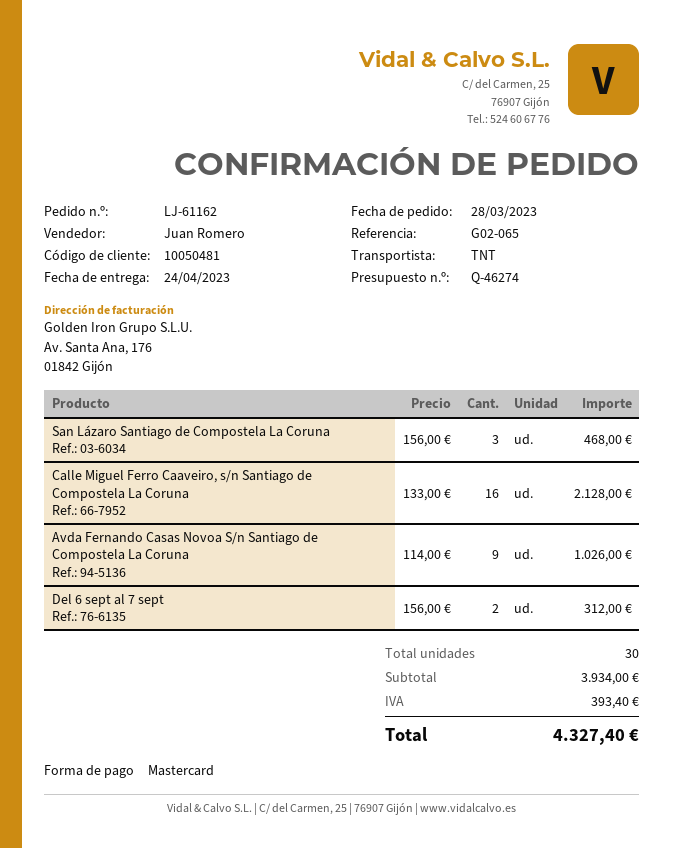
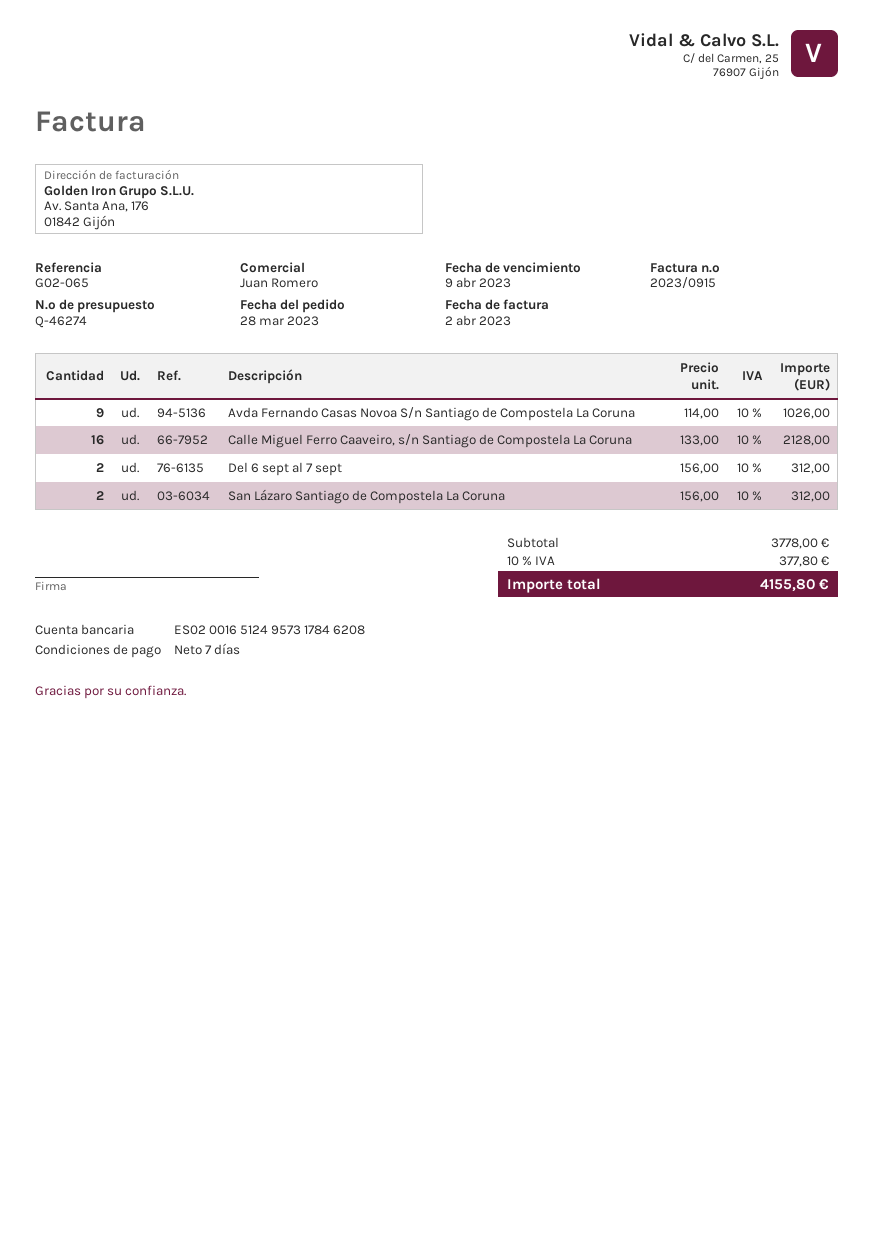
San Lázaro Santiago de Compostela La Coruna: 3 x 156.00 = 468.00 -> 2 x 156.00 = 312.00
subtotal: 3934.00 -> 3778.00
tax: 393.40 -> 377.80
total: 4327.40 -> 4155.80

